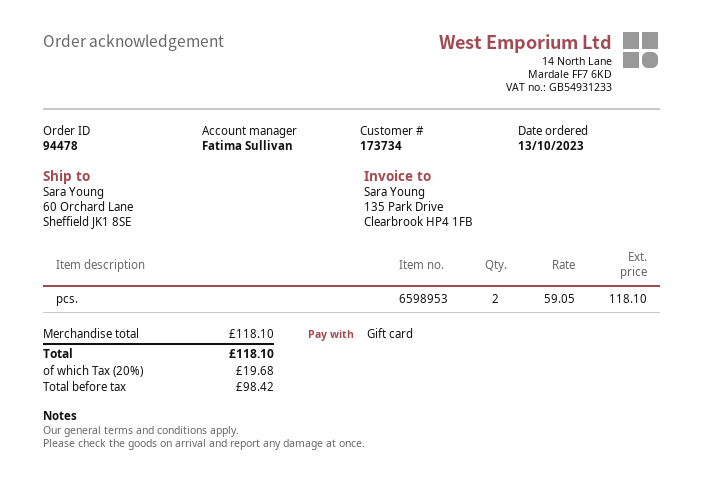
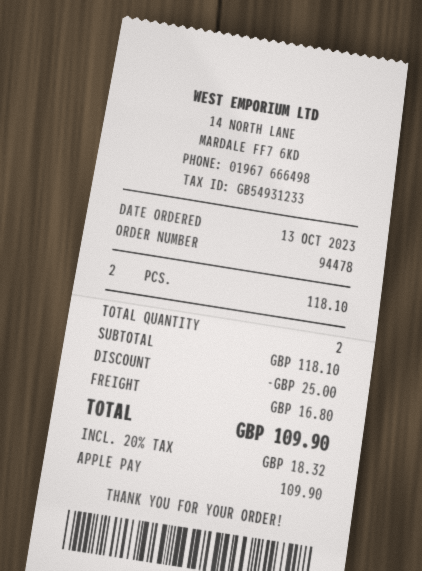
payment method: gift card -> Apple Pay
discount: none -> 25.00
shipping: none -> 16.80
tax: 20% = 19.68 -> 20% = 18.32
total: 118.10 -> 109.90

